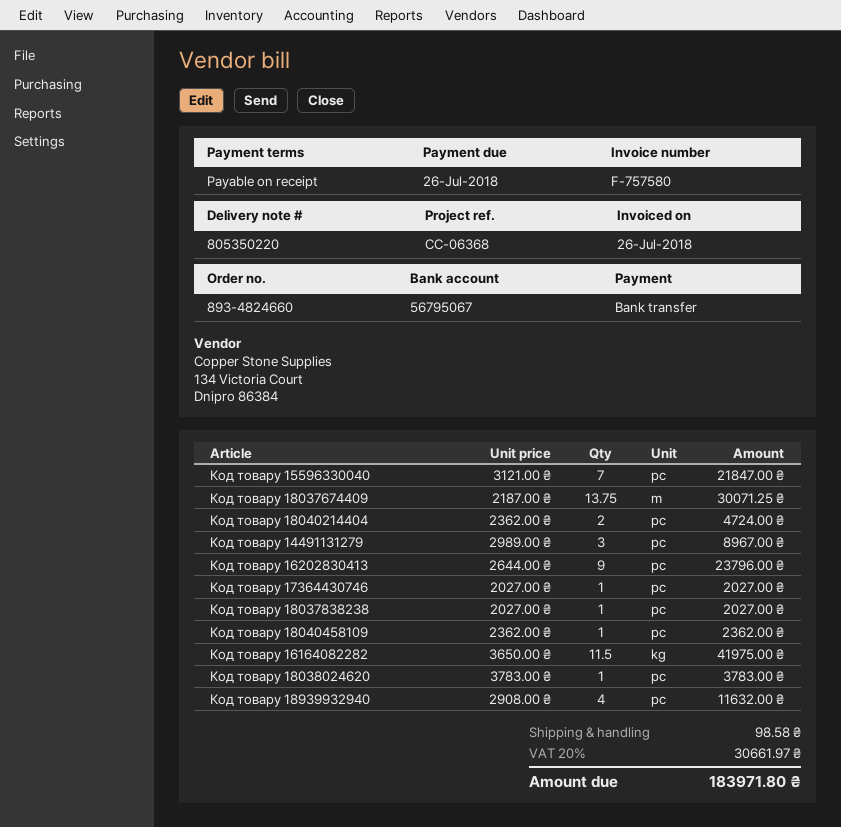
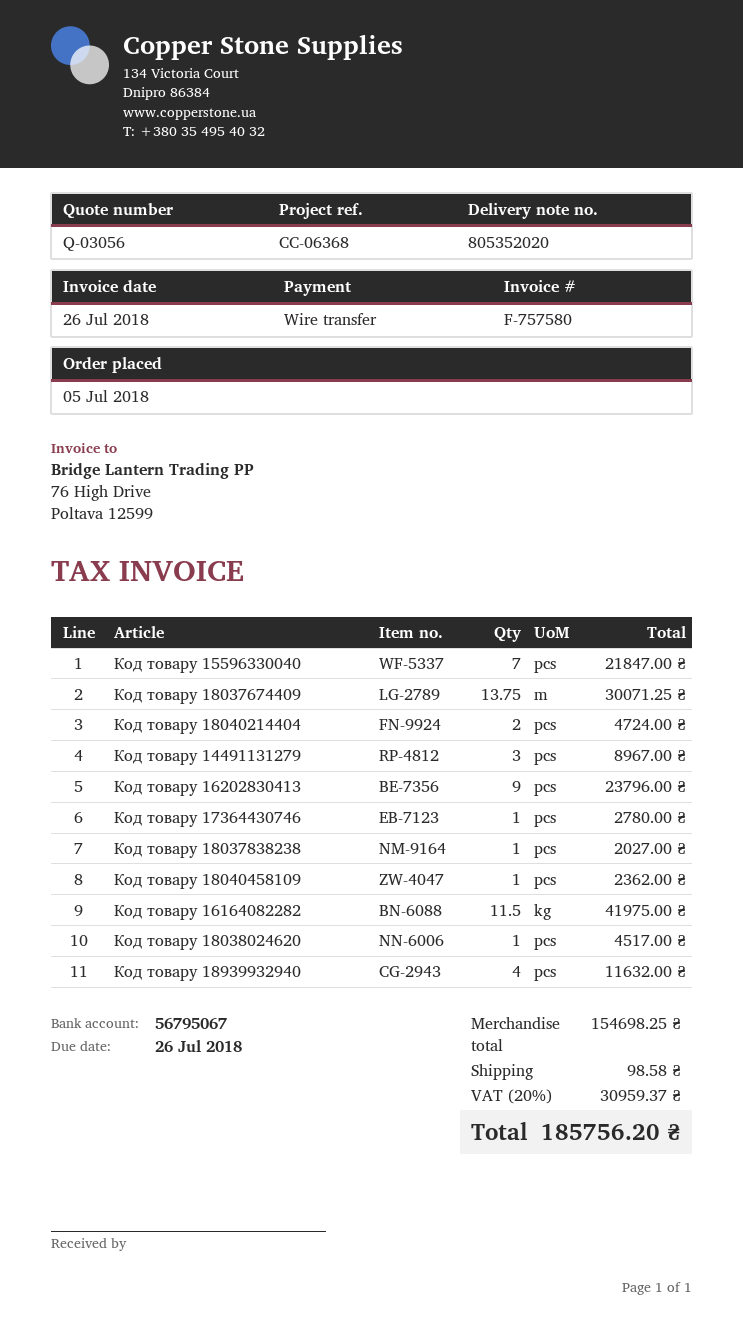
delivery note number: 805350220 -> 805352020
Код товару 17364430746: 1 for 2027.00 -> 1 for 2780.00
Код товару 18038024620: 1 for 3783.00 -> 1 for 4517.00
tax: 20% = 30661.97 -> 20% = 30959.37
total: 183971.80 -> 185756.20

